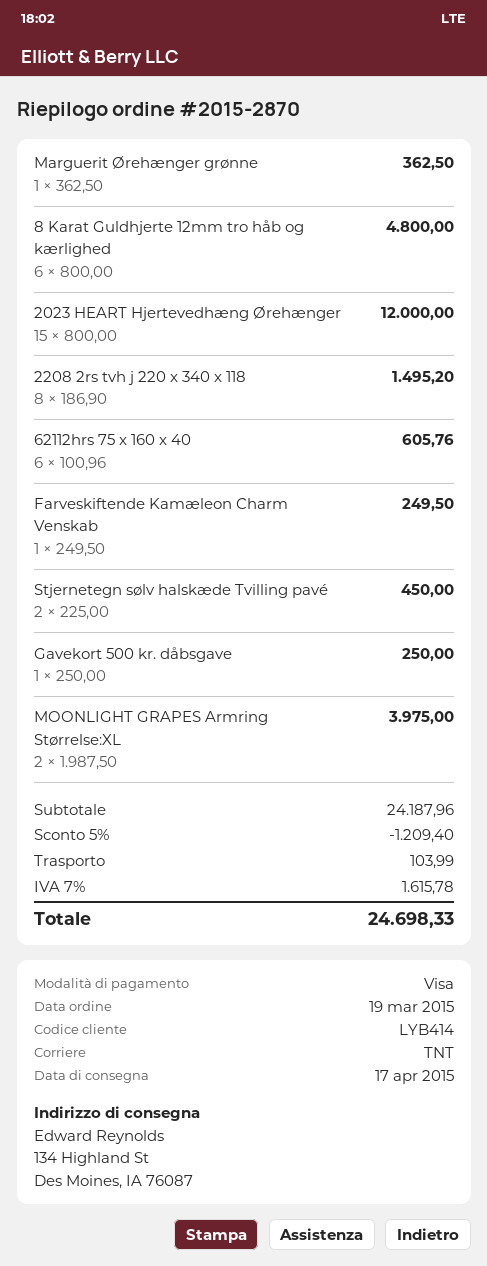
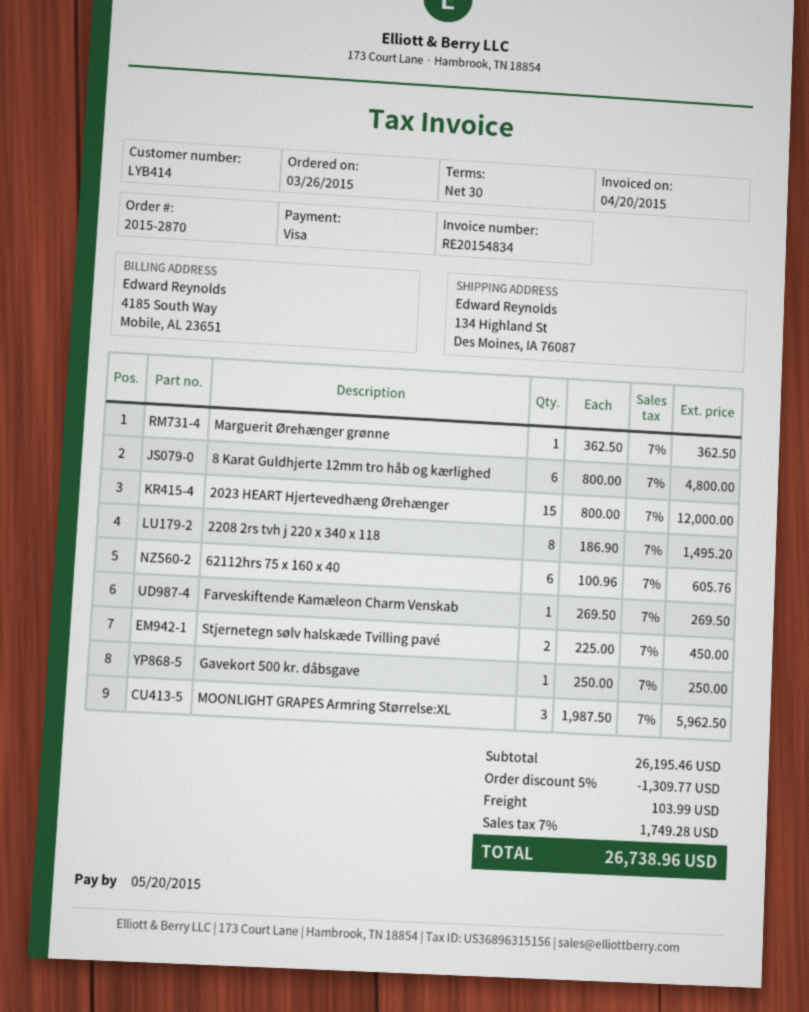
order date: 2015-03-19 -> 2015-03-26
Farveskiftende Kamæleon Charm Venskab: 1 x 249.50 = 249.50 -> 1 x 269.50 = 269.50
MOONLIGHT GRAPES Armring Størrelse:XL: 2 x 1987.50 = 3975.00 -> 3 x 1987.50 = 5962.50
subtotal: 24187.96 -> 26195.46
discount: 5% = 1209.40 -> 5% = 1309.77
tax: 7% = 1615.78 -> 7% = 1749.28
total: 24698.33 -> 26738.96

